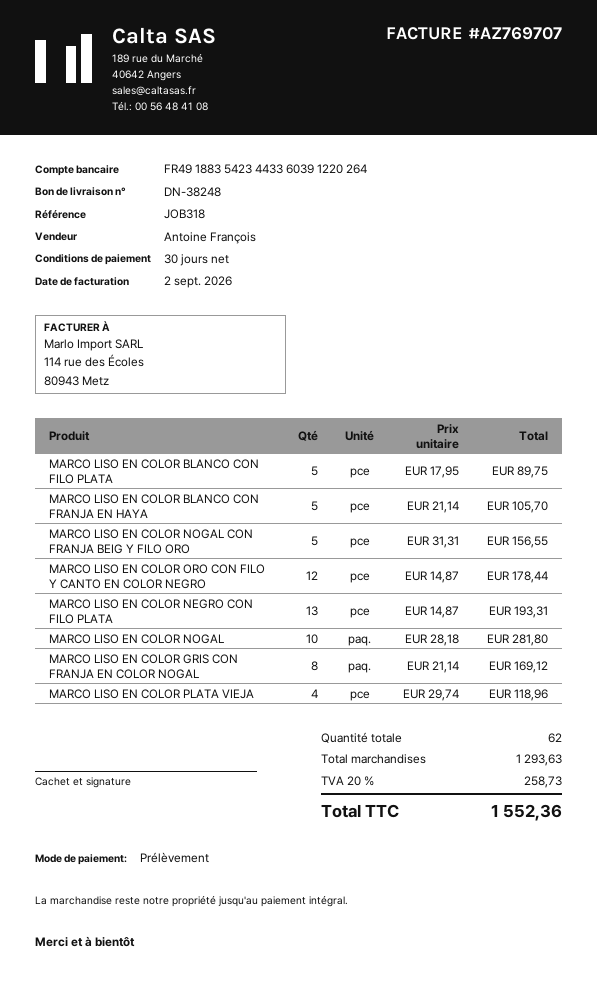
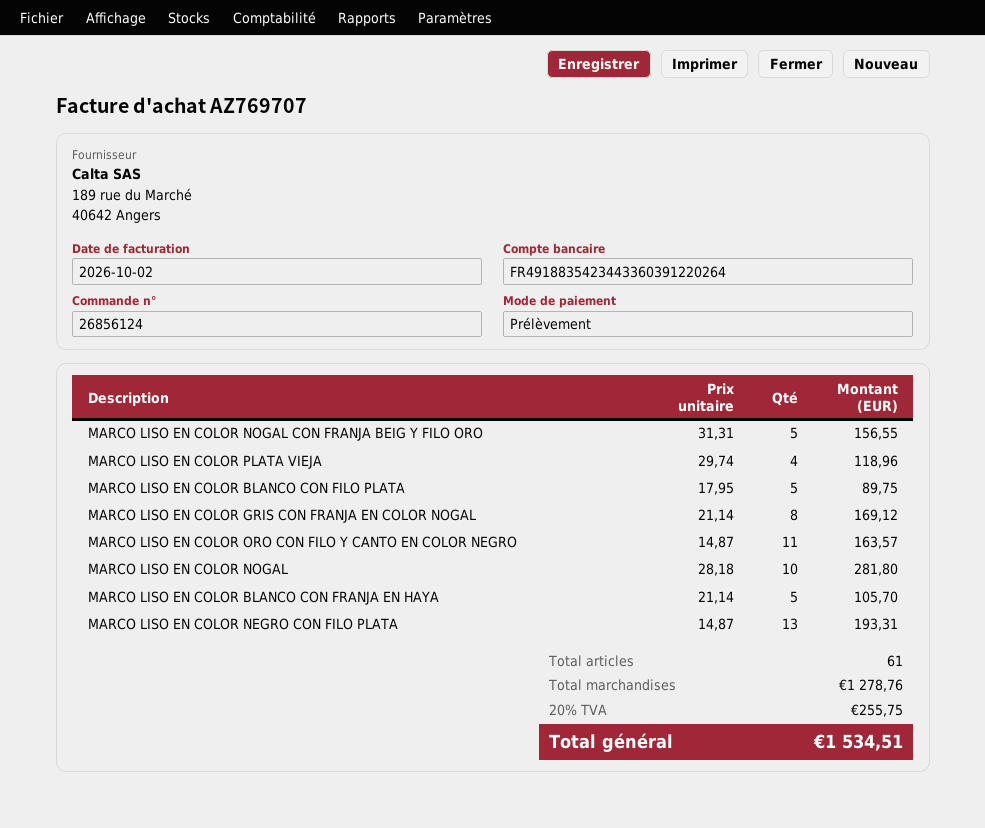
invoice date: 2026-09-02 -> 2026-10-02
MARCO LISO EN COLOR ORO CON FILO Y CANTO EN COLOR NEGRO: 12 x 14.87 = 178.44 -> 11 x 14.87 = 163.57
total quantity: 62 -> 61
subtotal: 1293.63 -> 1278.76
tax: 20% = 258.73 -> 20% = 255.75
total: 1552.36 -> 1534.51

